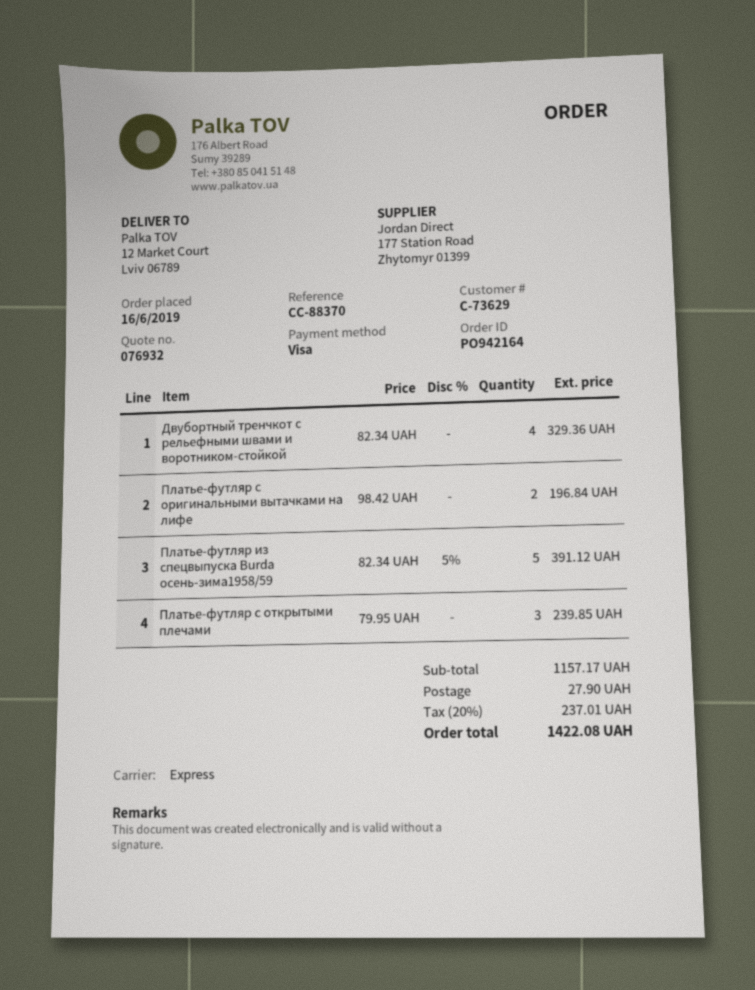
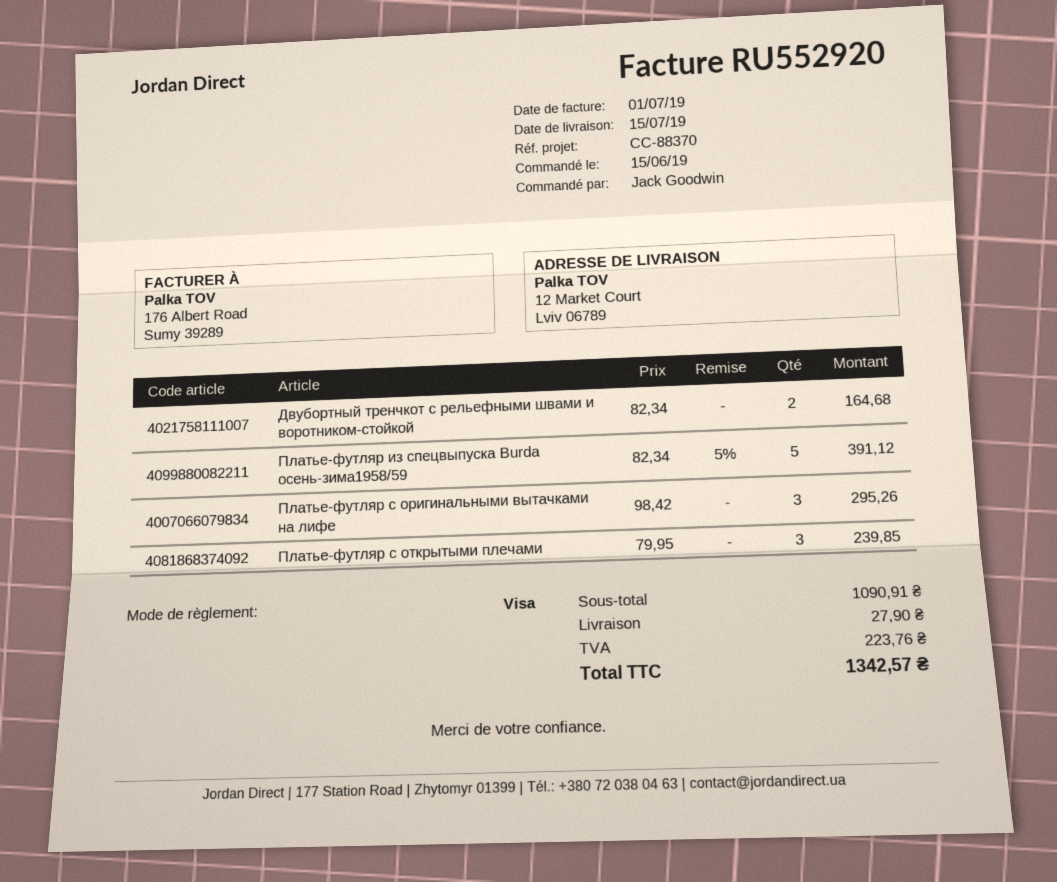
order date: 2019-06-16 -> 2019-06-15
Двубортный тренчкот с рельефными швами и воротником-стойкой: 4 x 82.34 = 329.36 -> 2 x 82.34 = 164.68
Платье-футляр с оригинальными вытачками на лифе: 2 x 98.42 = 196.84 -> 3 x 98.42 = 295.26
subtotal: 1157.17 -> 1090.91
tax: 237.01 -> 223.76
total: 1422.08 -> 1342.57

